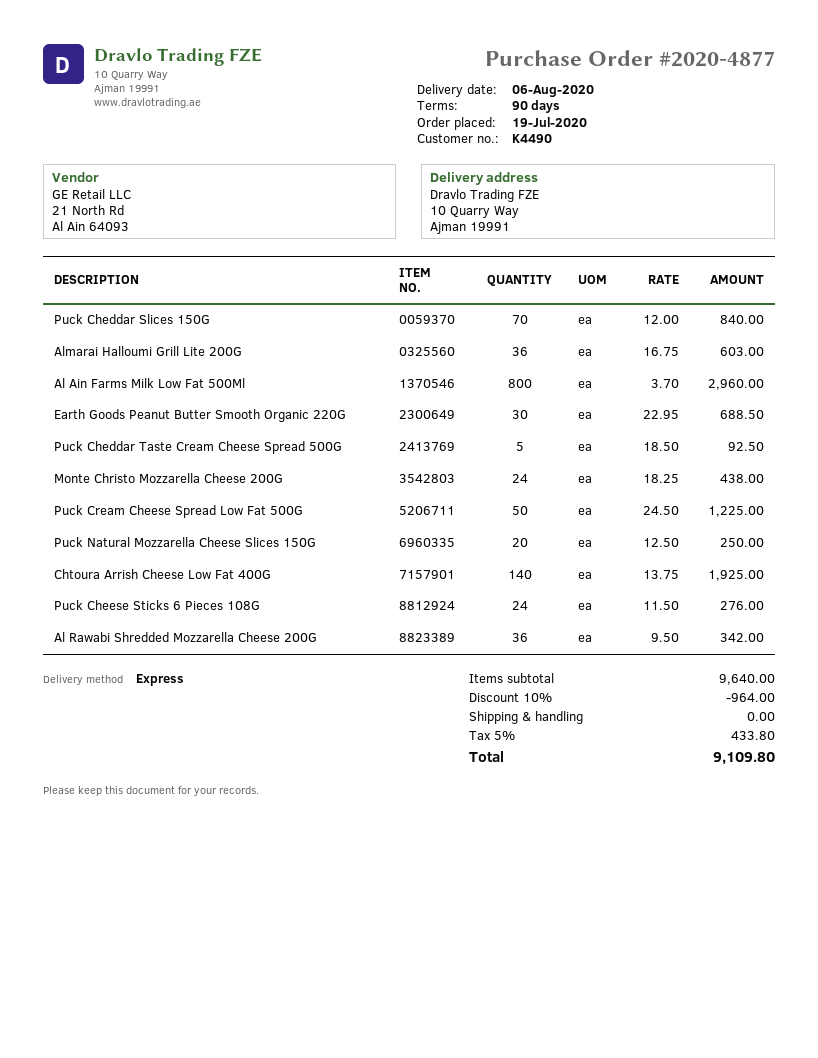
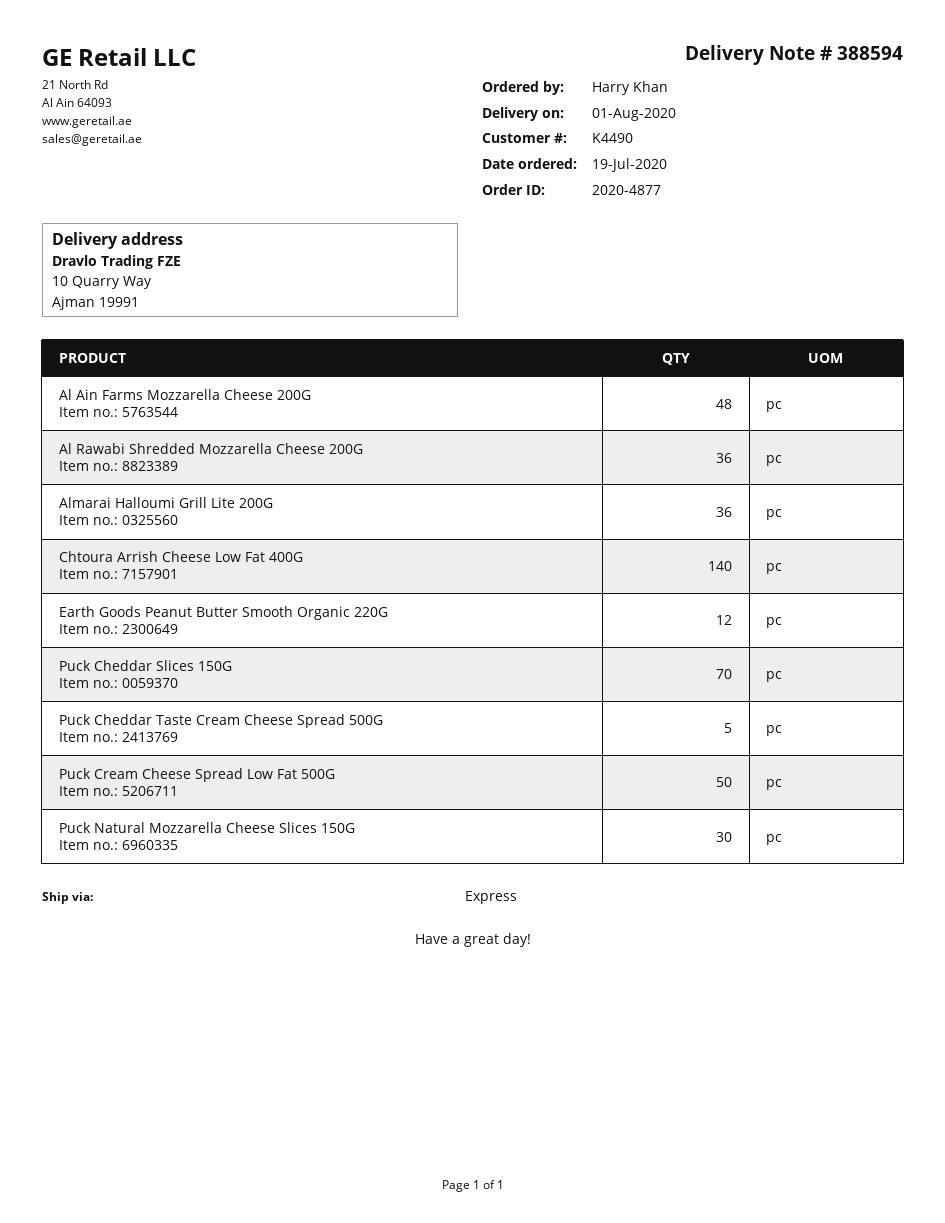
delivery date: 2020-08-06 -> 2020-08-01
Al Ain Farms Milk Low Fat 500Ml: 800 -> none
Earth Goods Peanut Butter Smooth Organic 220G: 30 -> 12
Monte Christo Mozzarella Cheese 200G: 24 -> none
Puck Natural Mozzarella Cheese Slices 150G: 20 -> 30
Puck Cheese Sticks 6 Pieces 108G: 24 -> none
Al Ain Farms Mozzarella Cheese 200G: none -> 48

